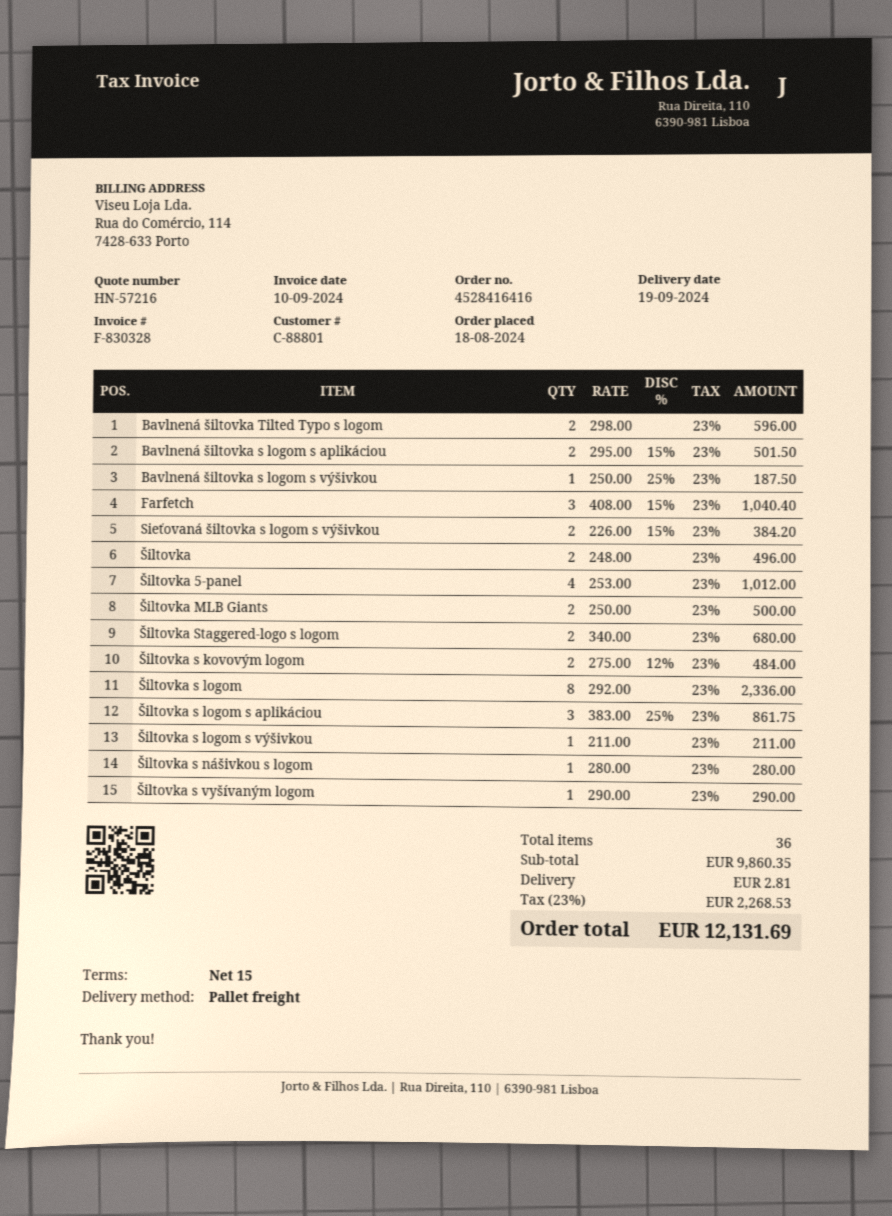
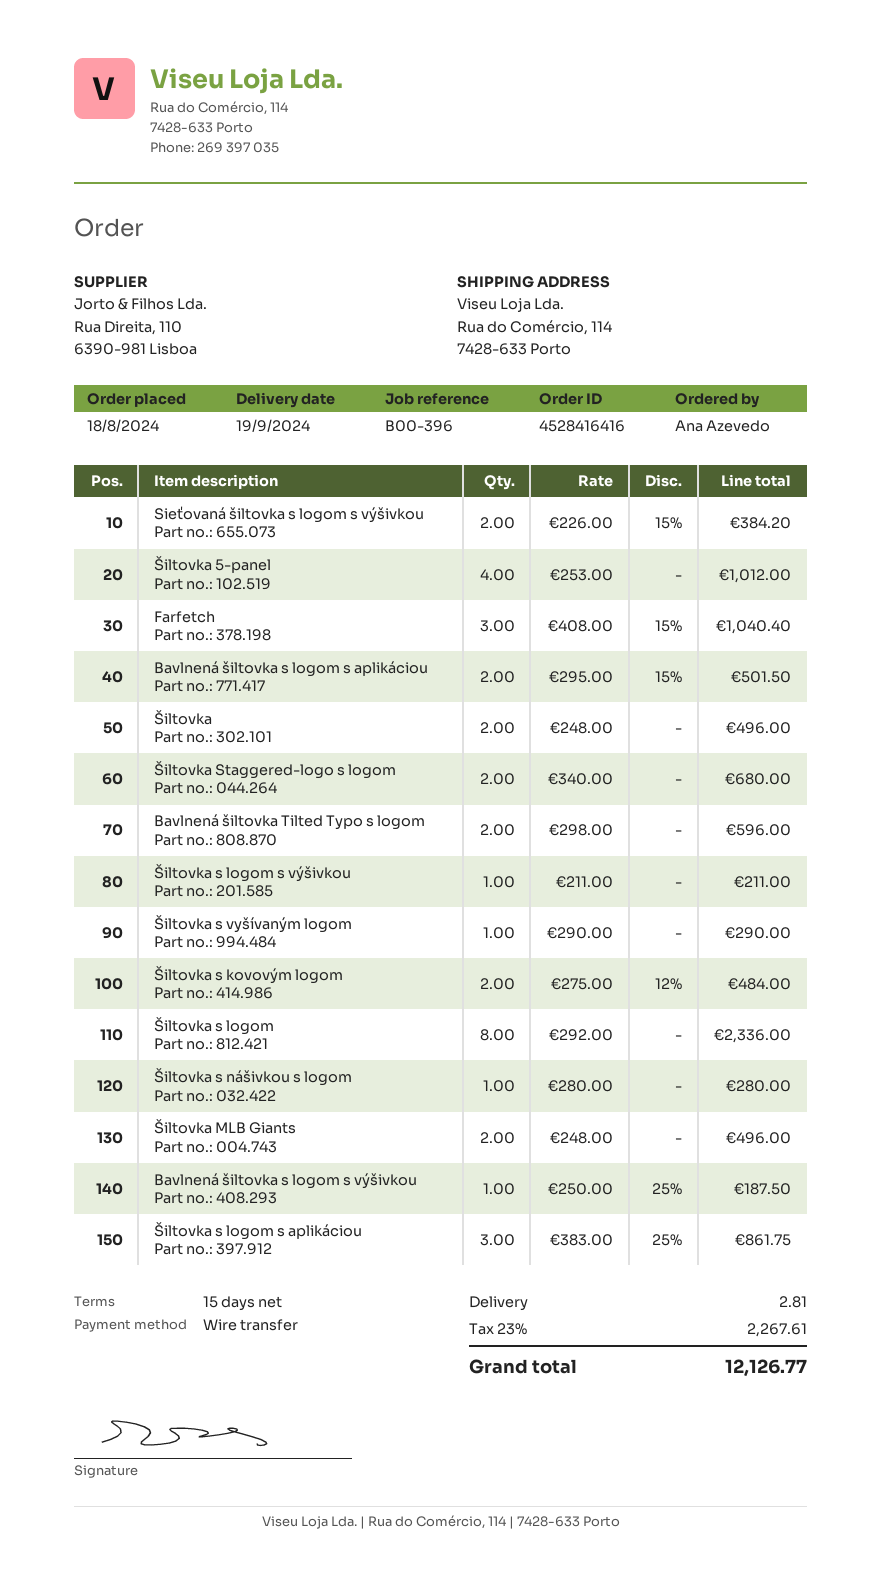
Šiltovka MLB Giants: 2 x 250.00 = 500.00 -> 2 x 248.00 = 496.00
tax: 23% = 2268.53 -> 23% = 2267.61
total: 12131.69 -> 12126.77

